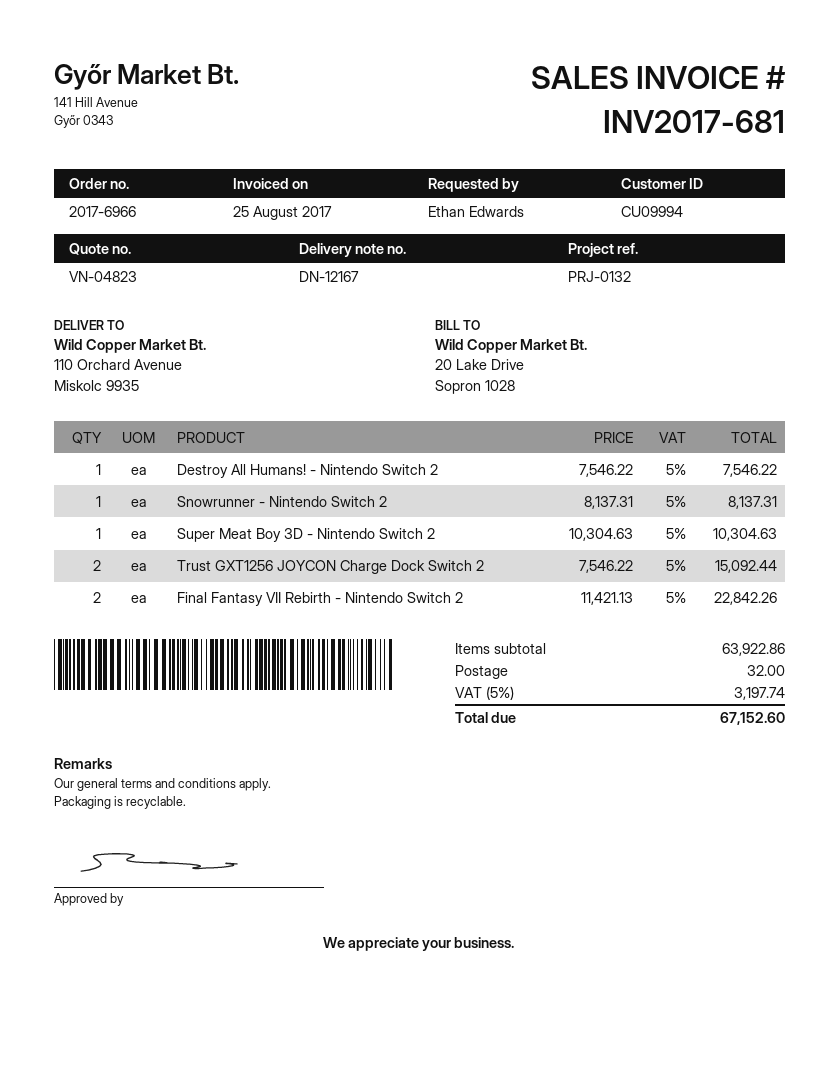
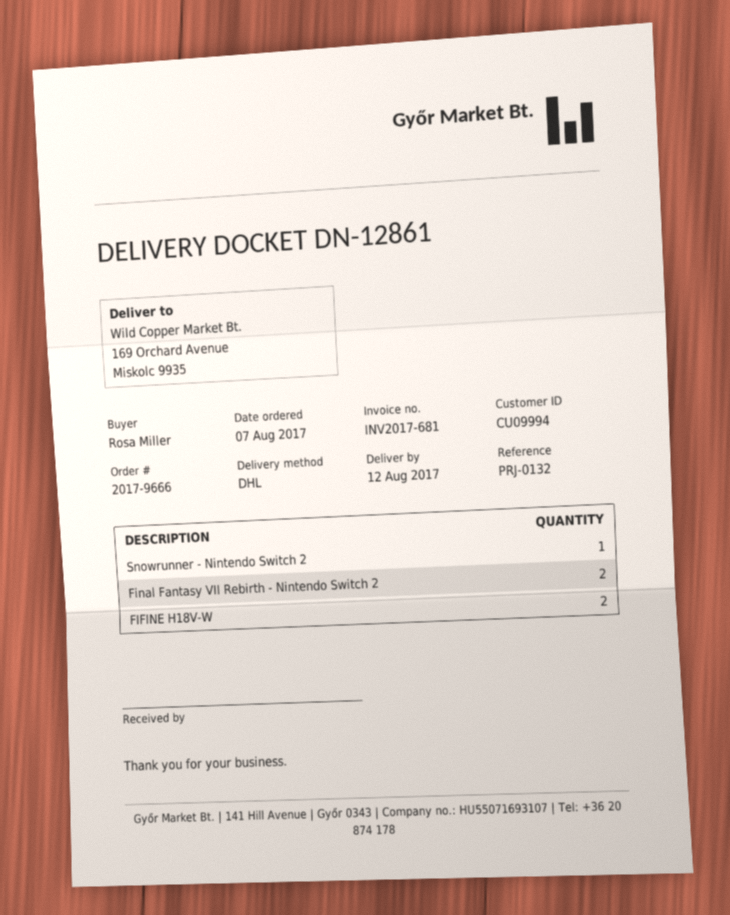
order number: 2017-6966 -> 2017-9666
delivery note number: DN-12167 -> DN-12861
ordered by: Ethan Edwards -> Rosa Miller
ship to: 110 Orchard Avenue, Miskolc 9935 -> 169 Orchard Avenue, Miskolc 9935
Destroy All Humans! - Nintendo Switch 2: 1 -> none
Super Meat Boy 3D - Nintendo Switch 2: 1 -> none
Trust GXT1256 JOYCON Charge Dock Switch 2: 2 -> none
FIFINE H18V-W: none -> 2

